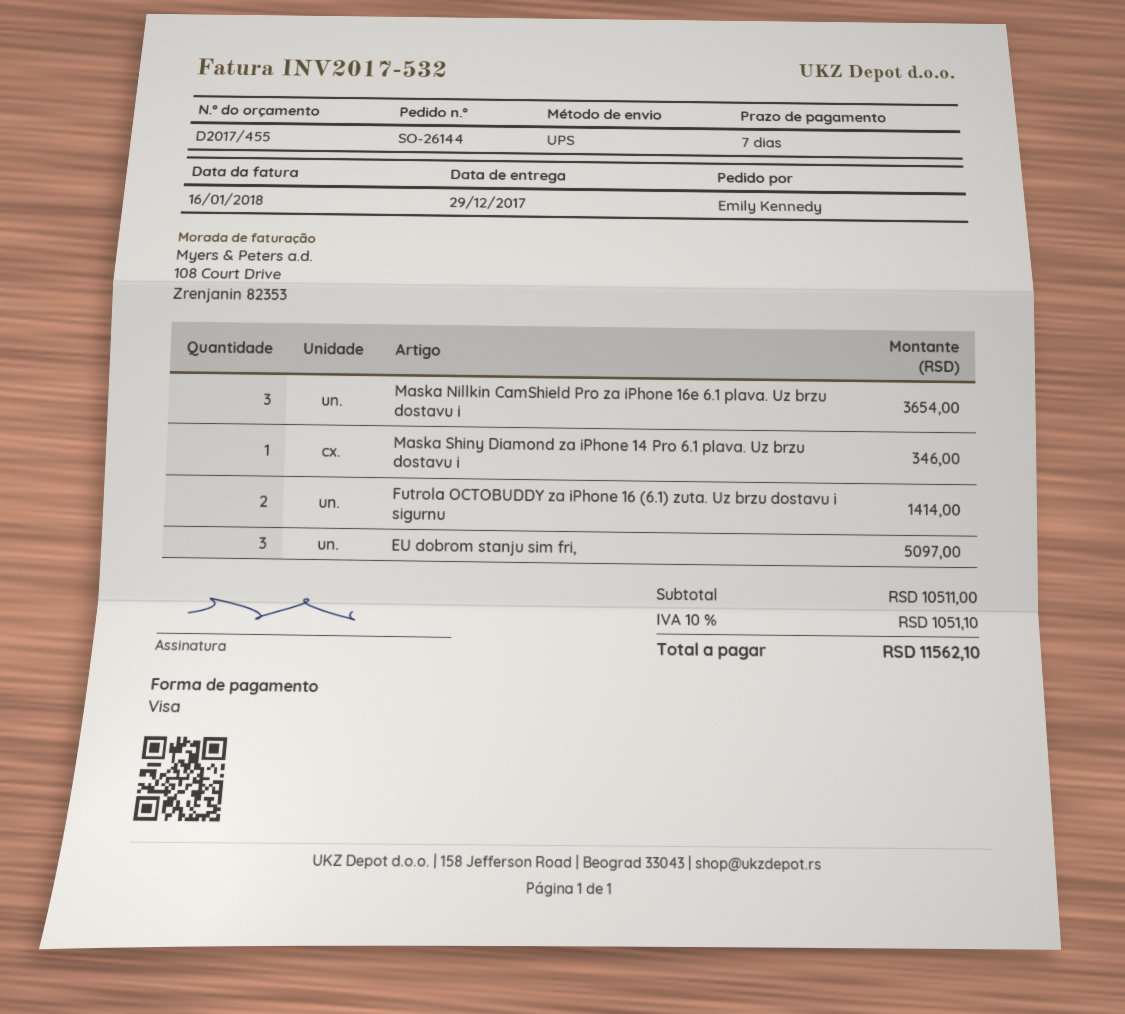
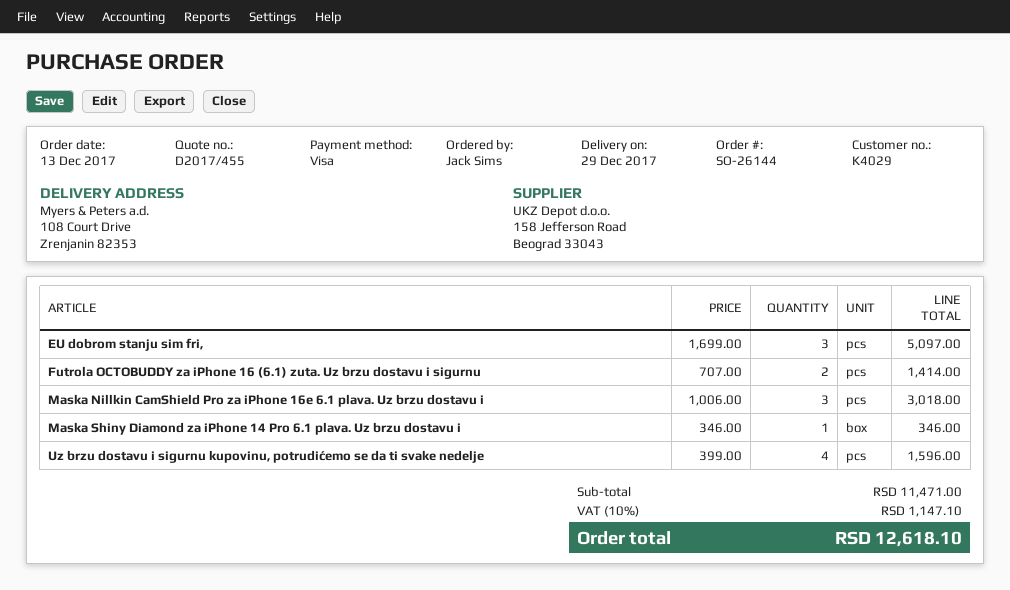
ordered by: Emily Kennedy -> Jack Sims
Maska Nillkin CamShield Pro za iPhone 16e 6.1 plava. Uz brzu dostavu i: 3 for 3654.00 -> 3 for 3018.00
Uz brzu dostavu i sigurnu kupovinu, potrudićemo se da ti svake nedelje: none -> 4 for 1596.00
subtotal: 10511.00 -> 11471.00
tax: 10% = 1051.10 -> 10% = 1147.10
total: 11562.10 -> 12618.10

